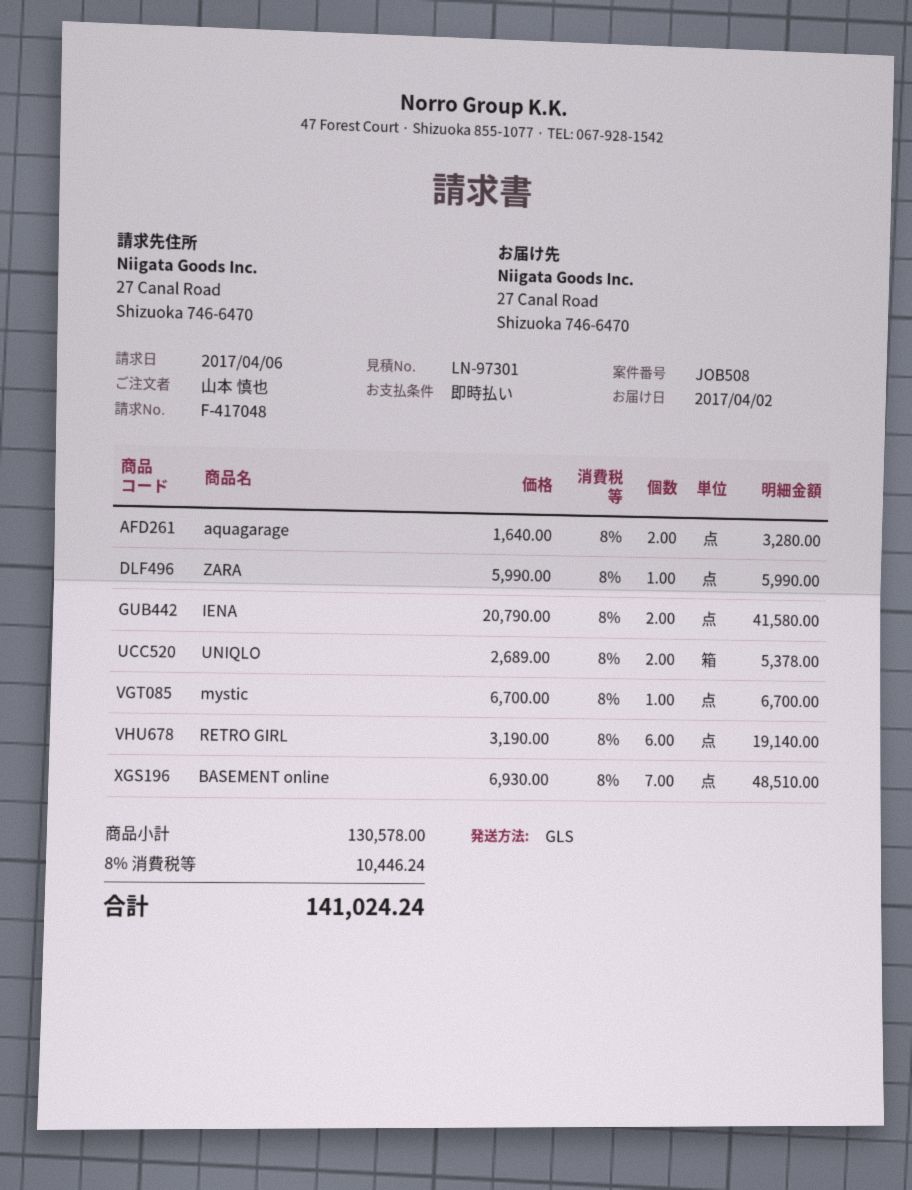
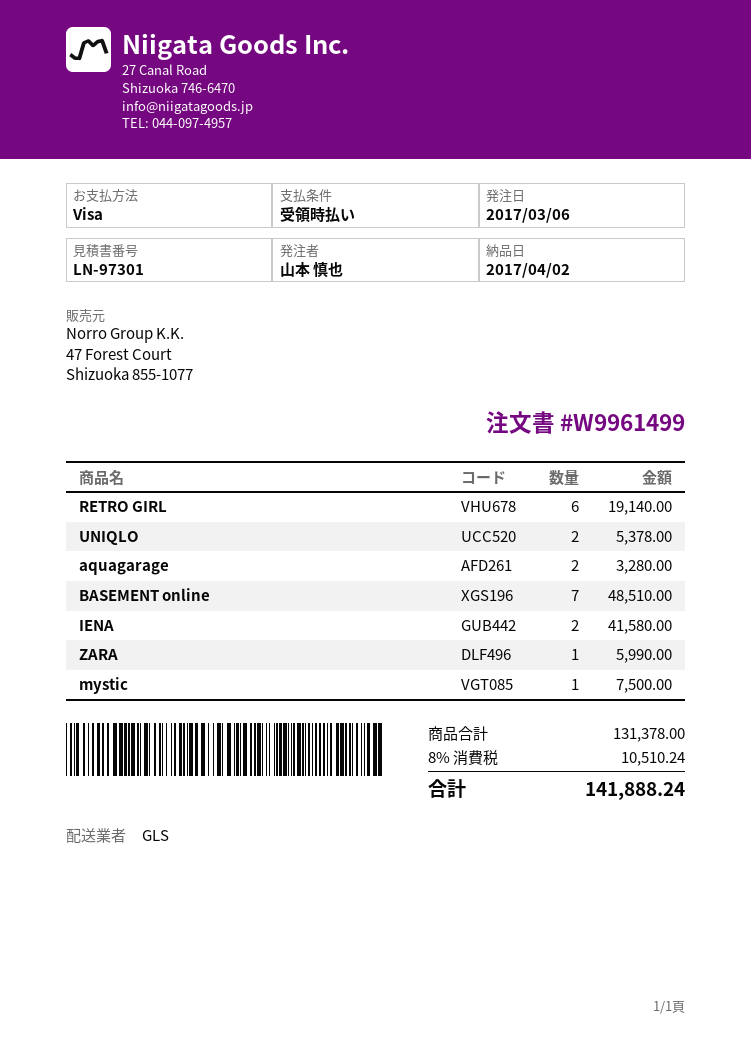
mystic: 1 for 6700.00 -> 1 for 7500.00
subtotal: 130578.00 -> 131378.00
tax: 8% = 10446.24 -> 8% = 10510.24
total: 141024.24 -> 141888.24

